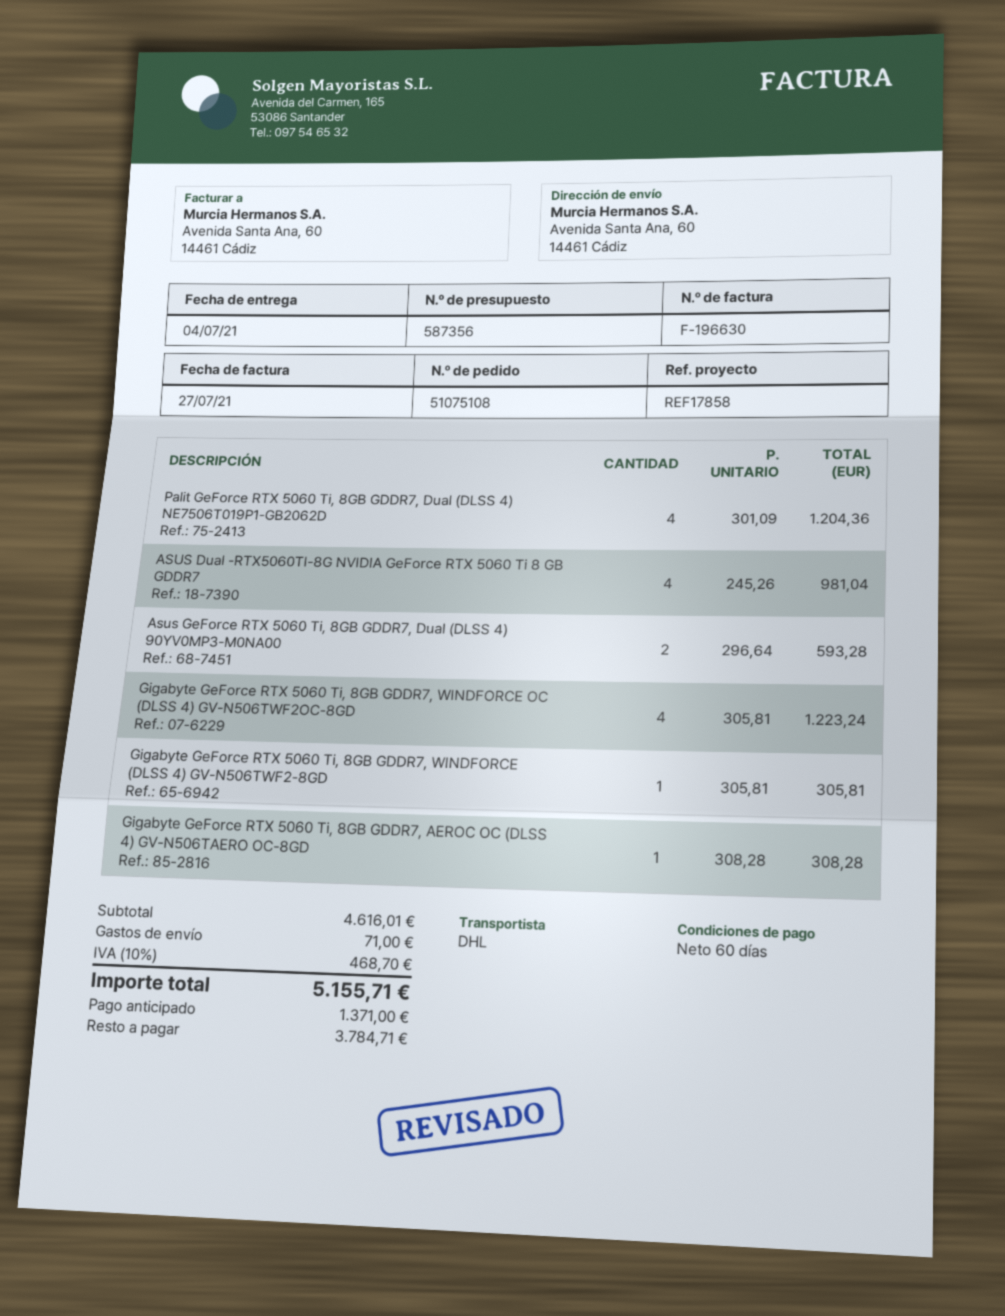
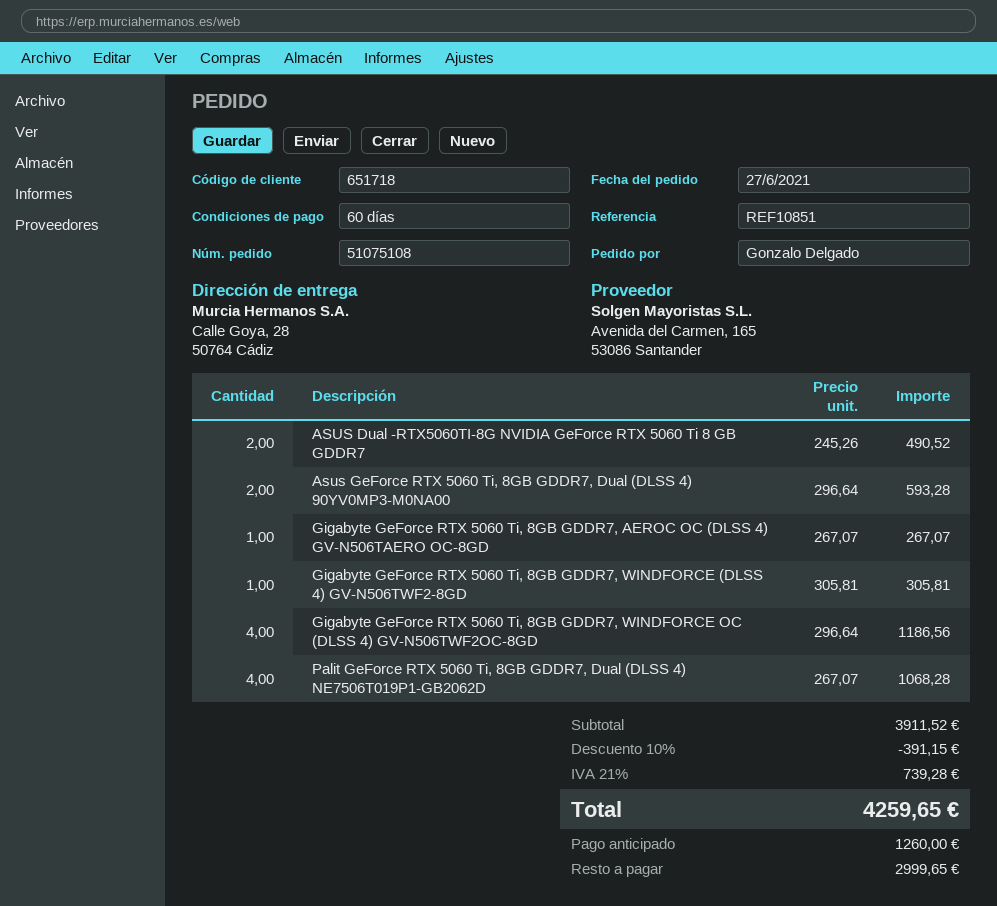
reference: REF17858 -> REF10851
ship to: Avenida Santa Ana, 60, 14461 Cádiz -> Calle Goya, 28, 50764 Cádiz
Palit GeForce RTX 5060 Ti, 8GB GDDR7, Dual (DLSS 4) NE7506T019P1-GB2062D: 4 x 301.09 = 1204.36 -> 4 x 267.07 = 1068.28
ASUS Dual -RTX5060TI-8G NVIDIA GeForce RTX 5060 Ti 8 GB GDDR7: 4 x 245.26 = 981.04 -> 2 x 245.26 = 490.52
Gigabyte GeForce RTX 5060 Ti, 8GB GDDR7, WINDFORCE OC (DLSS 4) GV-N506TWF2OC-8GD: 4 x 305.81 = 1223.24 -> 4 x 296.64 = 1186.56
Gigabyte GeForce RTX 5060 Ti, 8GB GDDR7, AEROC OC (DLSS 4) GV-N506TAERO OC-8GD: 1 x 308.28 = 308.28 -> 1 x 267.07 = 267.07
subtotal: 4616.01 -> 3911.52
discount: none -> 10% = 391.15
shipping: 71.00 -> none
tax: 10% = 468.70 -> 21% = 739.28
total: 5155.71 -> 4259.65
deposit: 1371.00 -> 1260.00
balance: 3784.71 -> 2999.65

